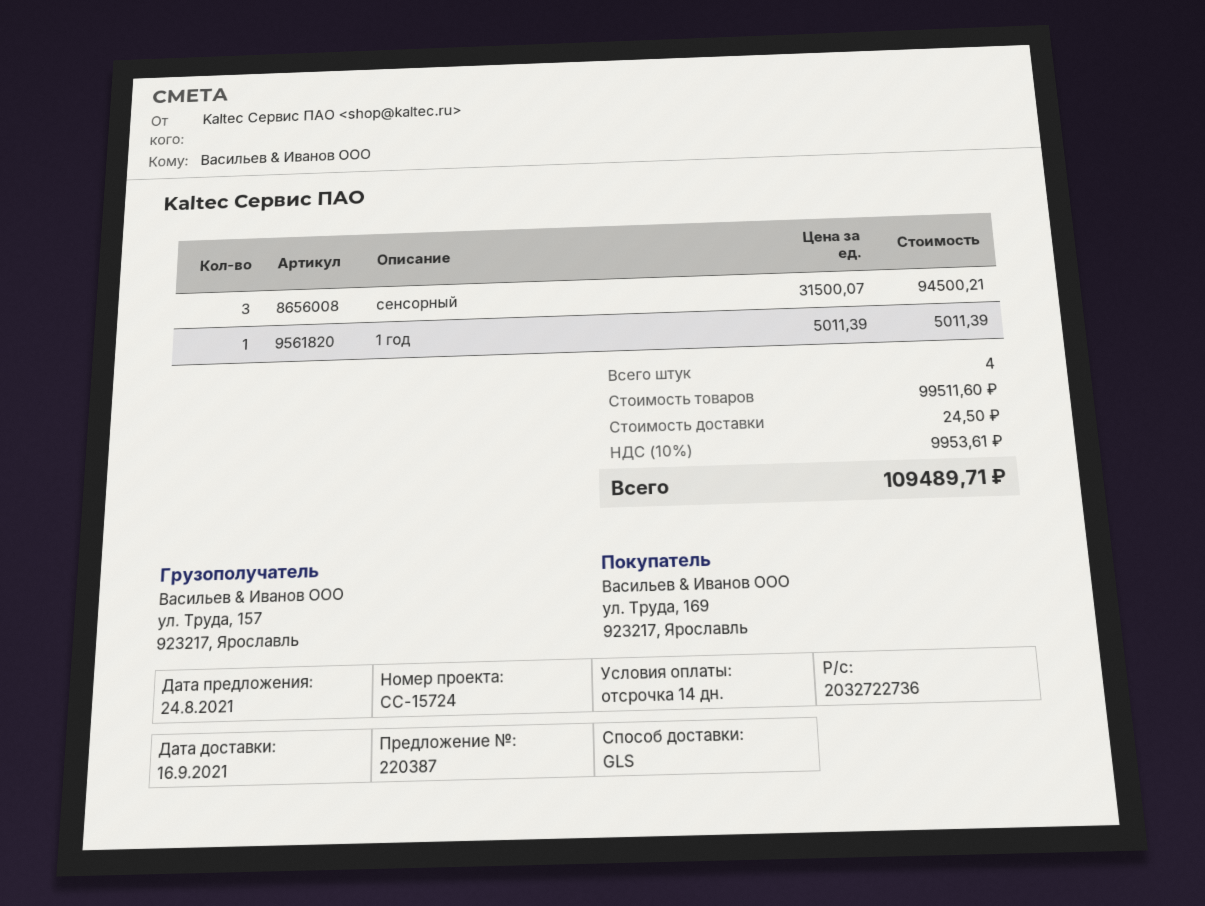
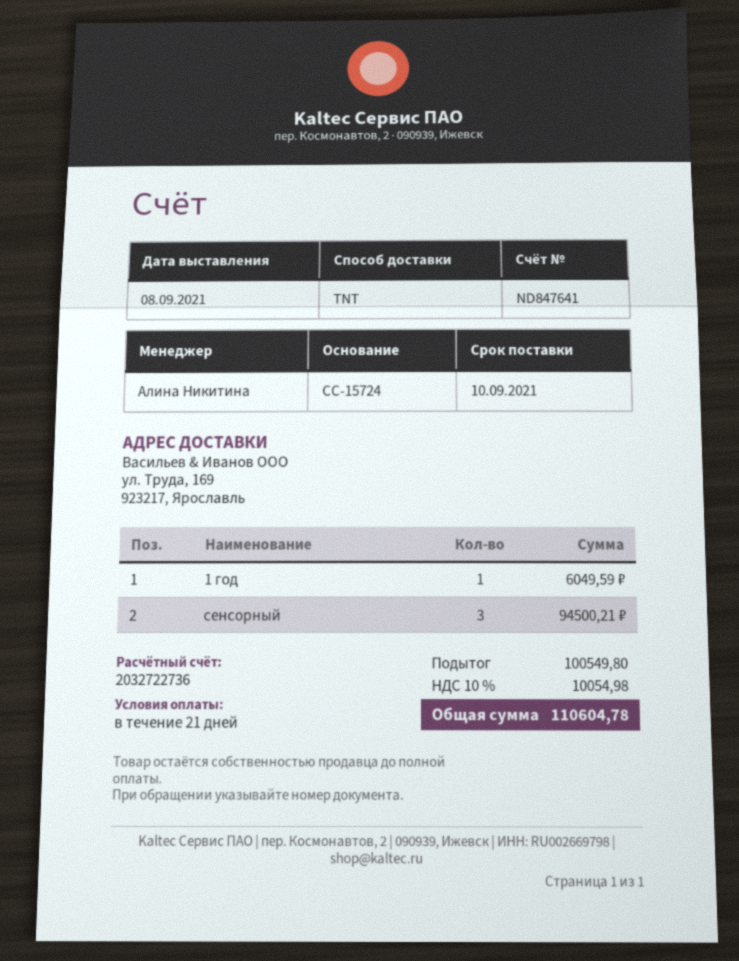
delivery date: 2021-09-16 -> 2021-09-10
payment terms: 14 days -> 21 days
shipping method: GLS -> TNT
ship to: ул. Труда, 157, 923217, Ярославль -> ул. Труда, 169, 923217, Ярославль
1 год: 1 for 5011.39 -> 1 for 6049.59
subtotal: 99511.60 -> 100549.80
shipping: 24.50 -> none
tax: 10% = 9953.61 -> 10% = 10054.98
total: 109489.71 -> 110604.78

